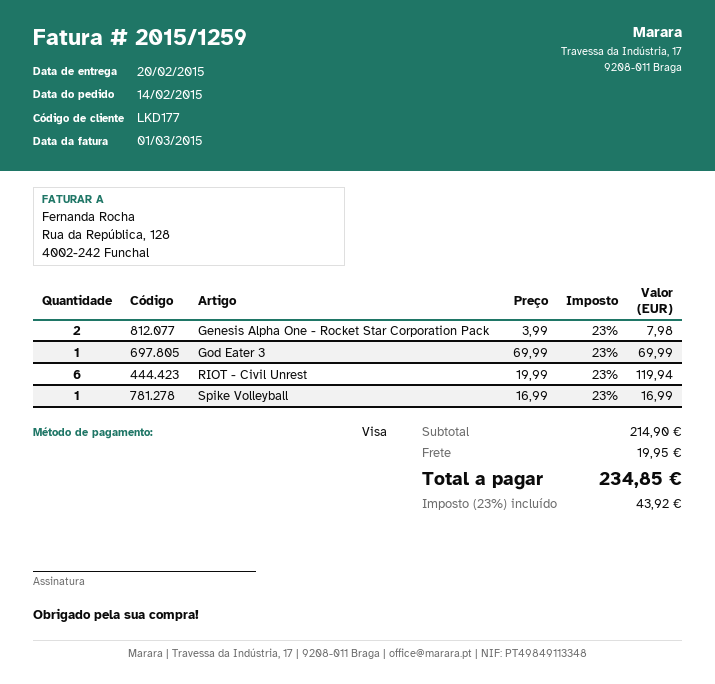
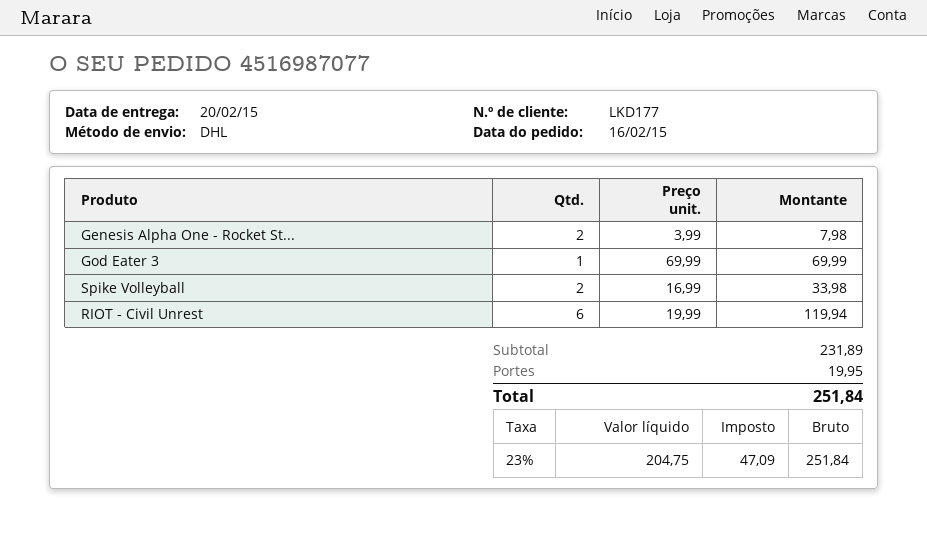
order date: 2015-02-14 -> 2015-02-16
Spike Volleyball: 1 x 16.99 = 16.99 -> 2 x 16.99 = 33.98
subtotal: 214.90 -> 231.89
tax: 23% = 43.92 -> 23% = 47.09
total: 234.85 -> 251.84

